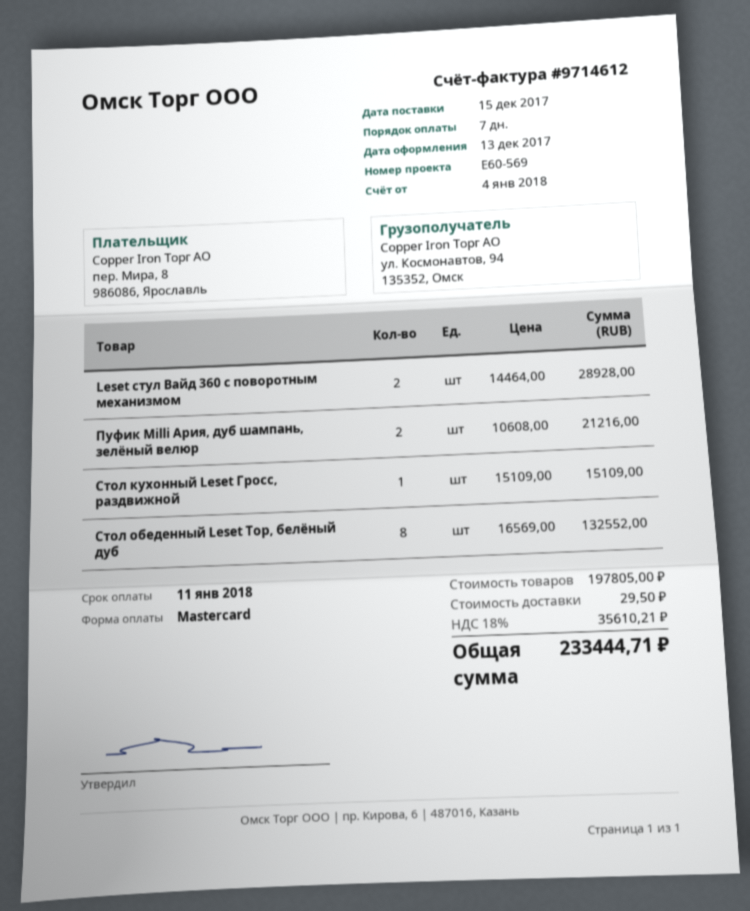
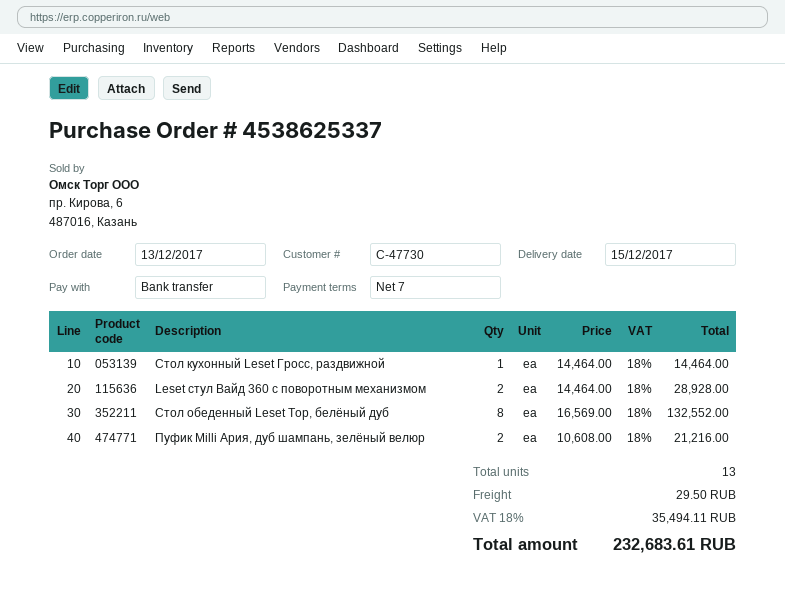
payment method: Mastercard -> bank transfer
Стол кухонный Leset Гросс, раздвижной: 1 x 15109.00 = 15109.00 -> 1 x 14464.00 = 14464.00
tax: 18% = 35610.21 -> 18% = 35494.11
total: 233444.71 -> 232683.61

